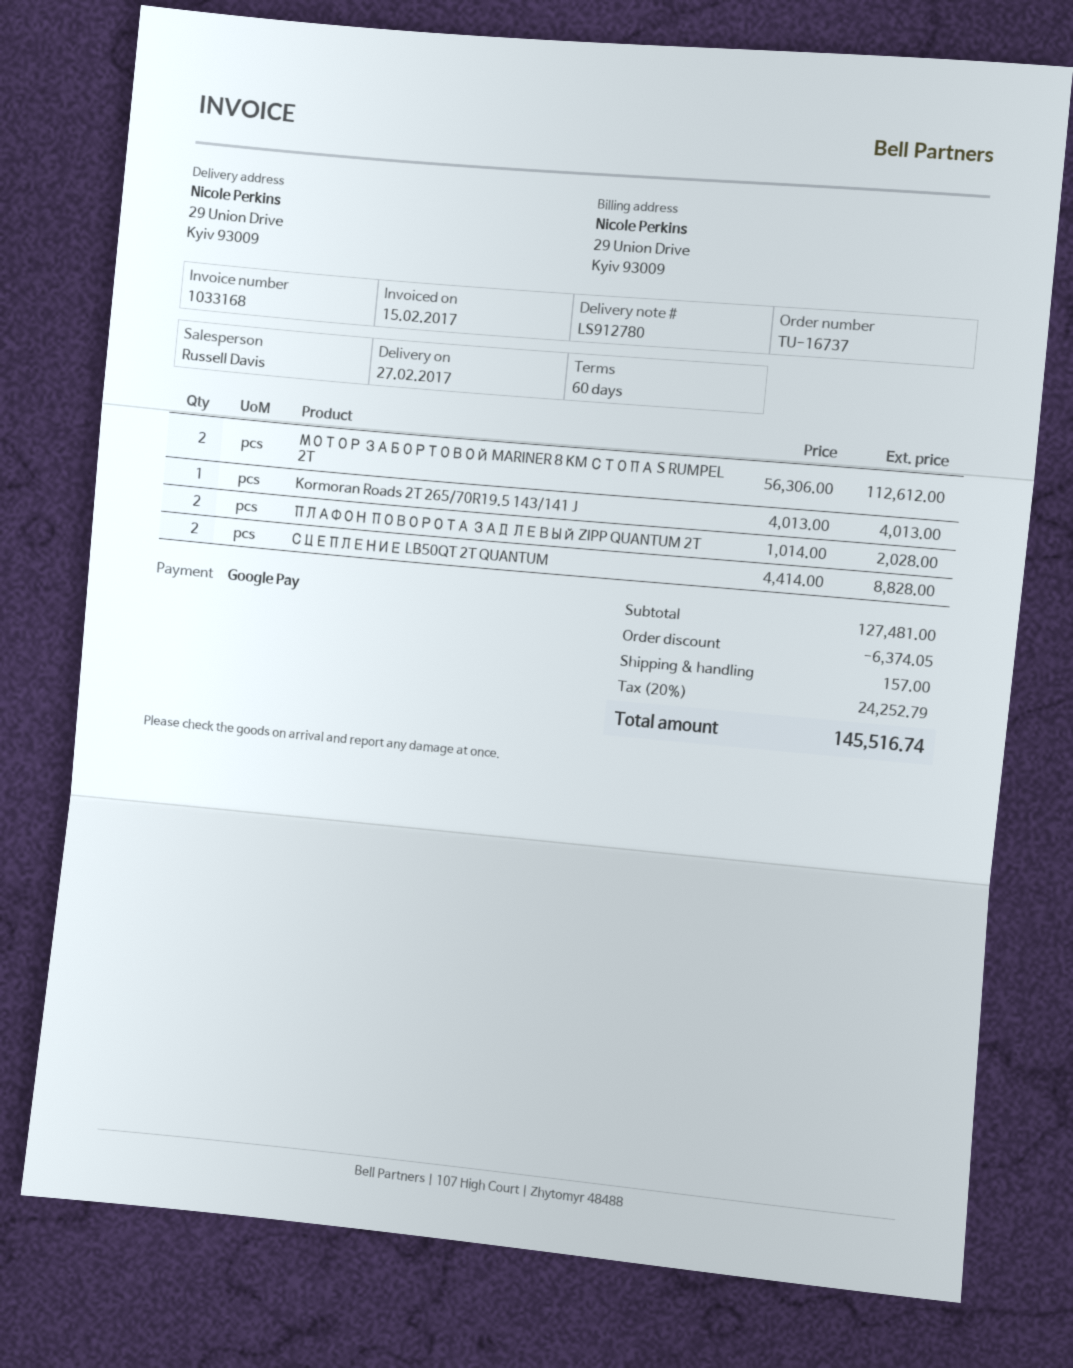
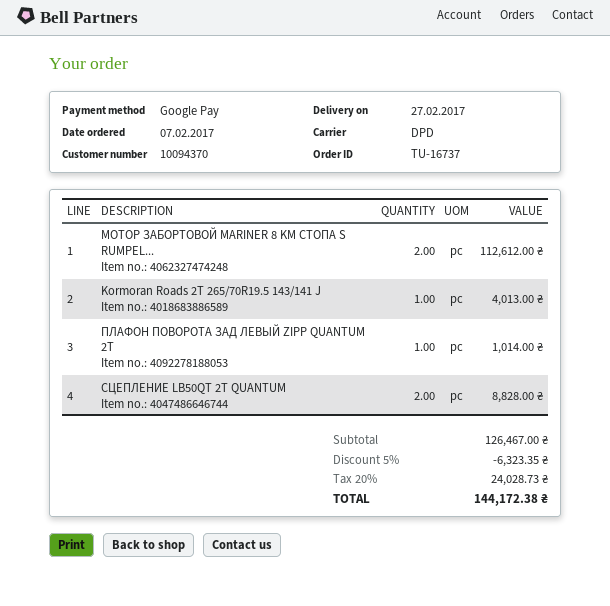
ПЛАФОН ПОВОРОТА ЗАД ЛЕВЫЙ ZIPP QUANTUM 2T: 2 for 2028.00 -> 1 for 1014.00
subtotal: 127481.00 -> 126467.00
discount: 6374.05 -> 6323.35
shipping: 157.00 -> none
tax: 20% = 24252.79 -> 20% = 24028.73
total: 145516.74 -> 144172.38

